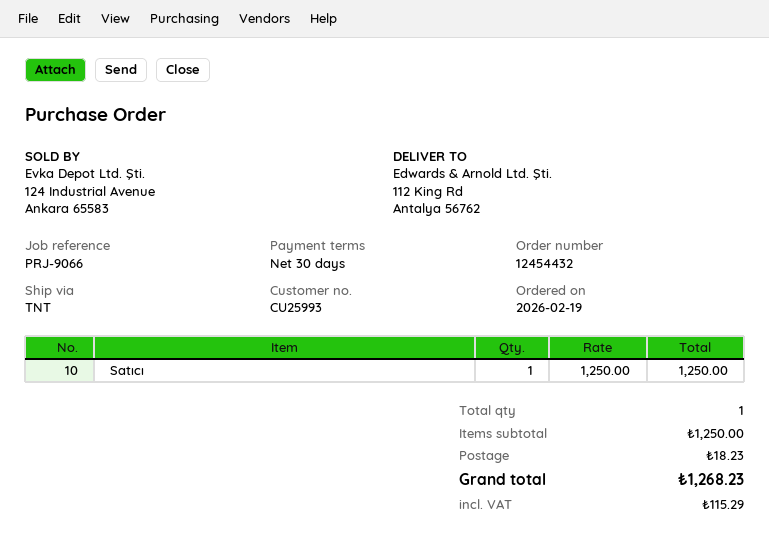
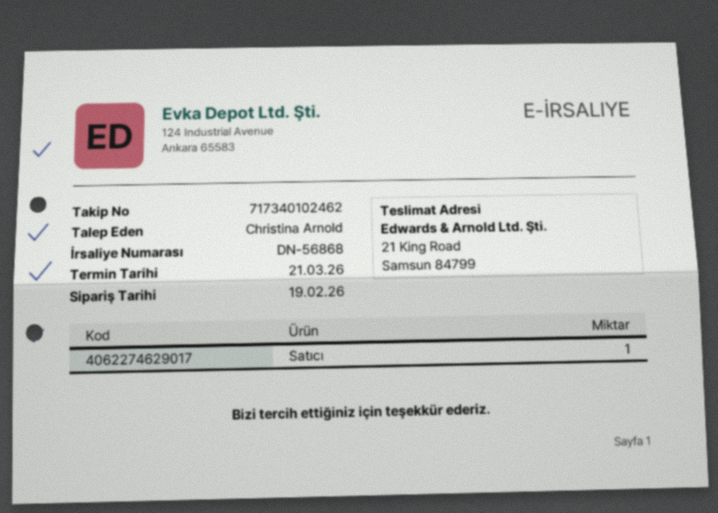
ship to: 112 King Rd, Antalya 56762 -> 21 King Road, Samsun 84799

